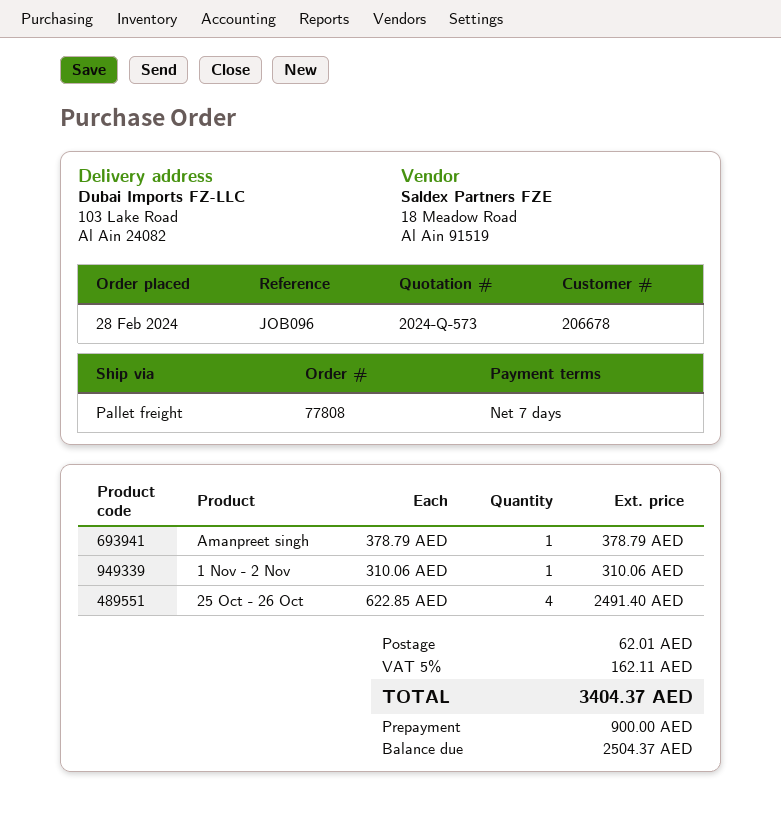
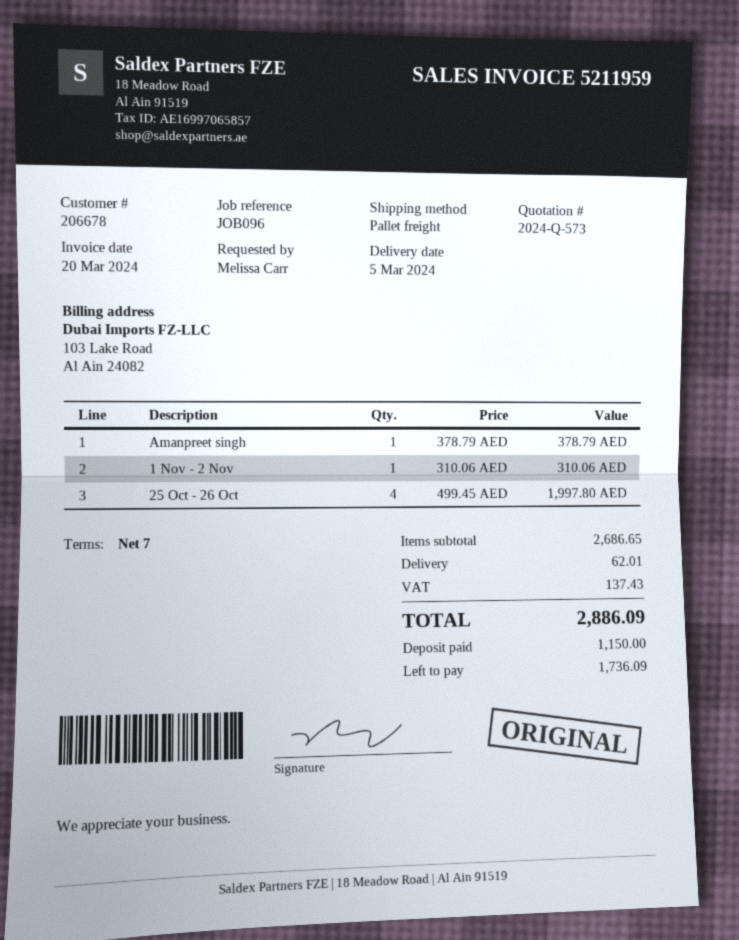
25 Oct - 26 Oct: 4 x 622.85 = 2491.40 -> 4 x 499.45 = 1997.80
tax: 162.11 -> 137.43
total: 3404.37 -> 2886.09
deposit: 900.00 -> 1150.00
balance: 2504.37 -> 1736.09

